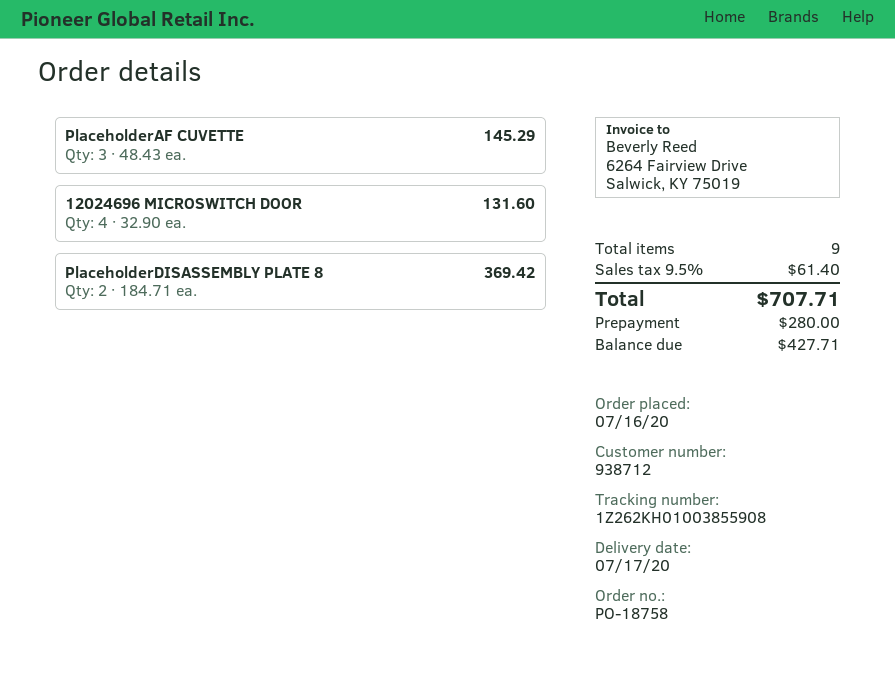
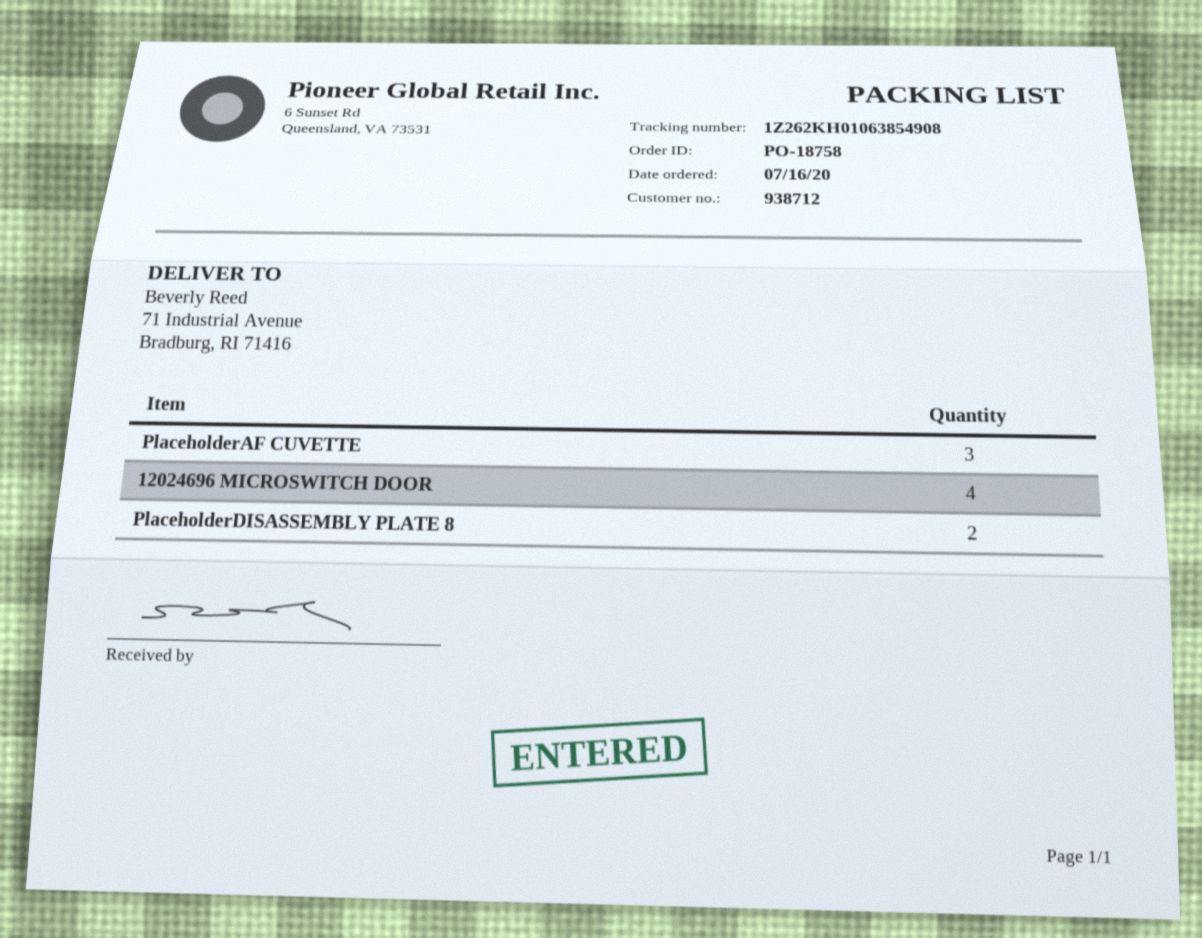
tracking number: 1Z262KH01003855908 -> 1Z262KH01063854908

